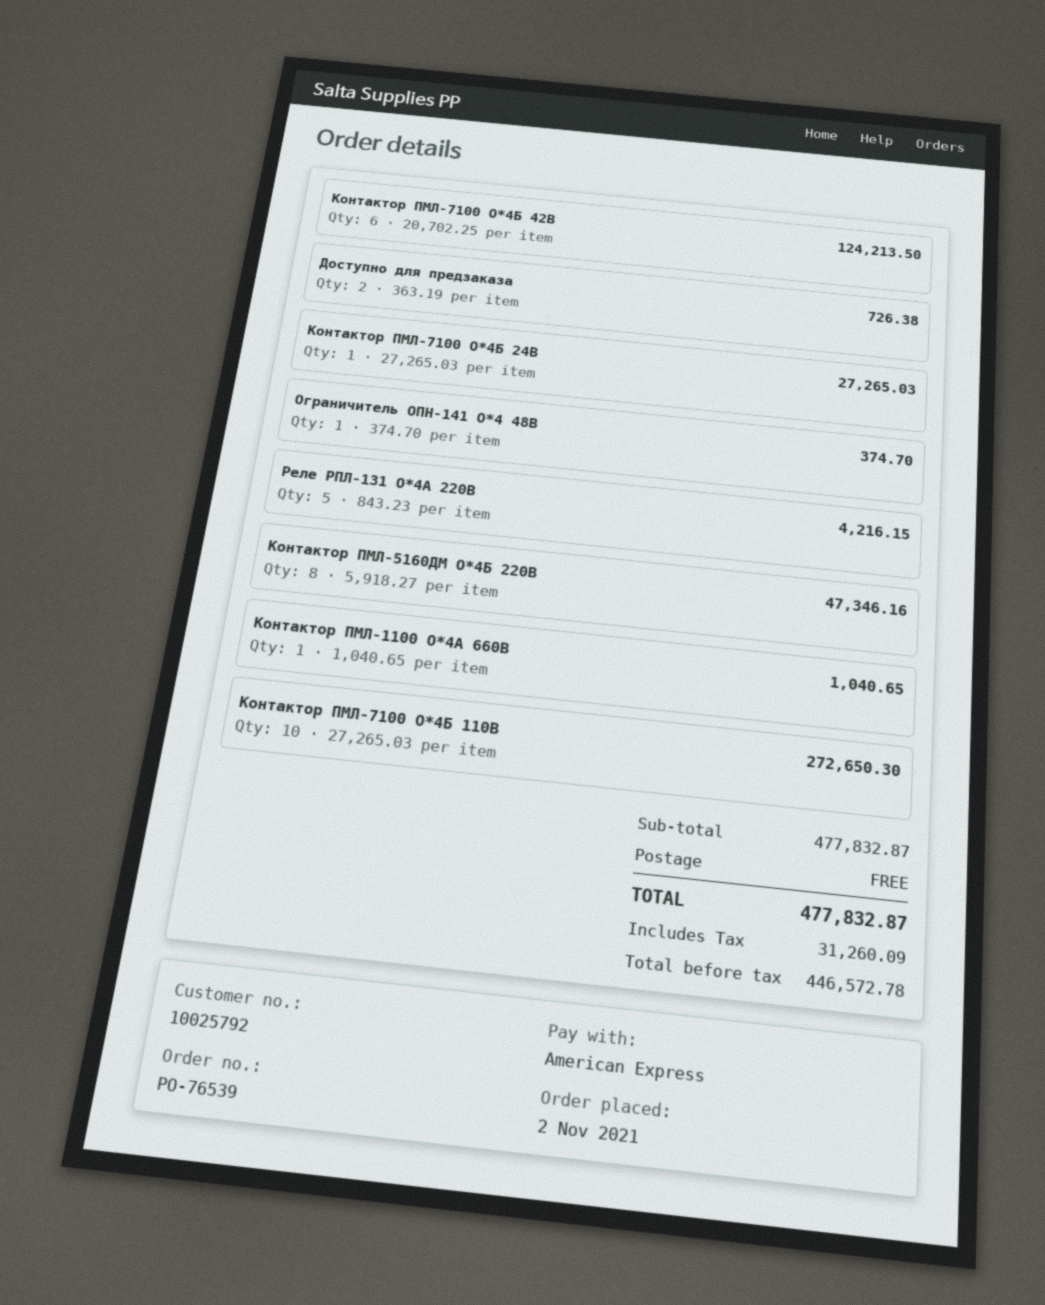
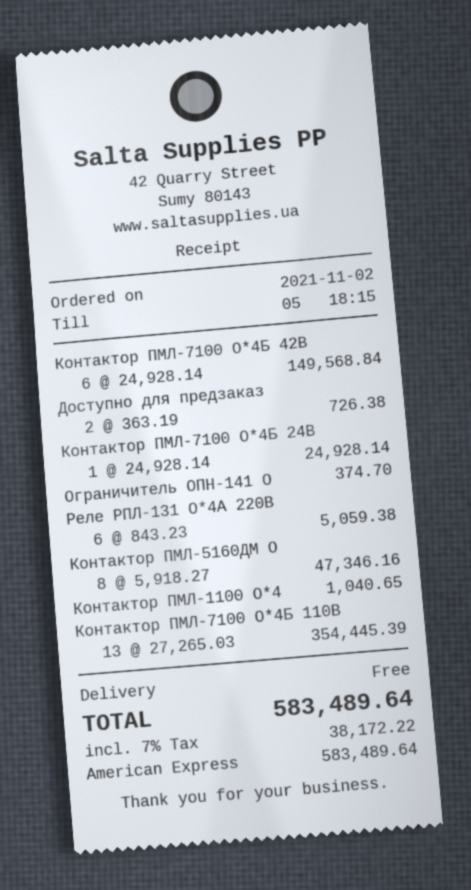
Контактор ПМЛ-7100 О*4Б 42В: 6 x 20702.25 = 124213.50 -> 6 x 24928.14 = 149568.84
Контактор ПМЛ-7100 О*4Б 24В: 1 x 27265.03 = 27265.03 -> 1 x 24928.14 = 24928.14
Реле РПЛ-131 О*4А 220В: 5 x 843.23 = 4216.15 -> 6 x 843.23 = 5059.38
Контактор ПМЛ-7100 О*4Б 110В: 10 x 27265.03 = 272650.30 -> 13 x 27265.03 = 354445.39
tax: 31260.09 -> 38172.22
total: 477832.87 -> 583489.64

